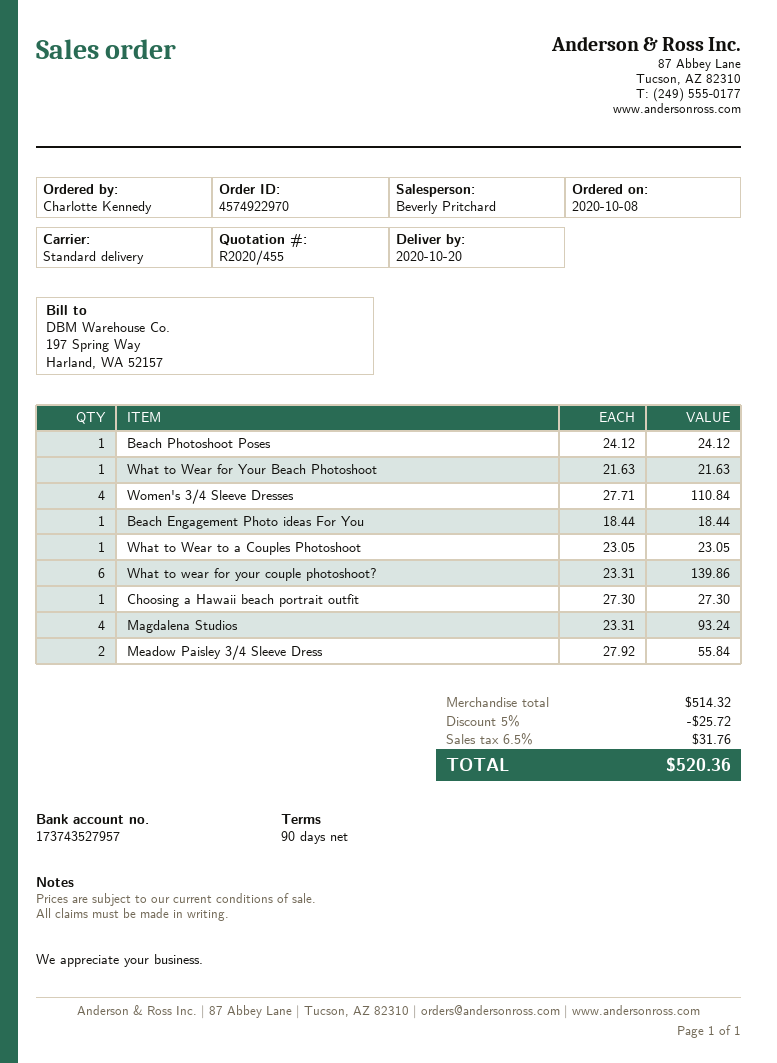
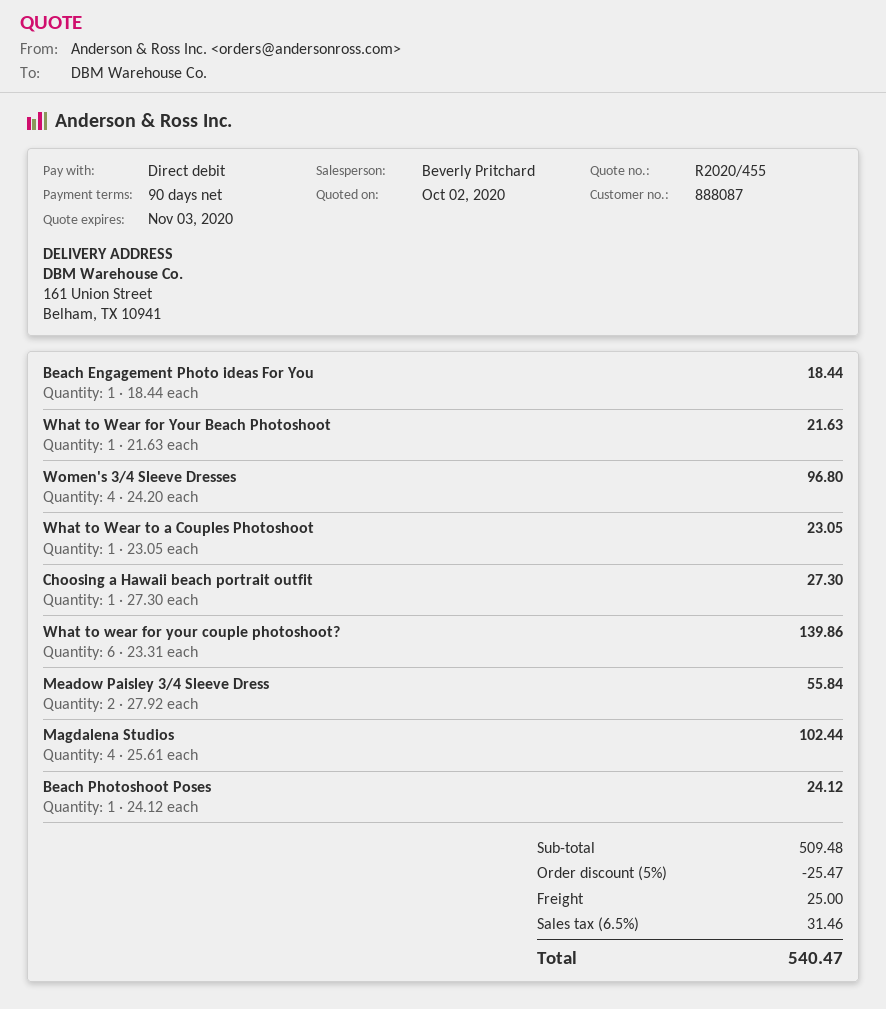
Women's 3/4 Sleeve Dresses: 4 x 27.71 = 110.84 -> 4 x 24.20 = 96.80
Magdalena Studios: 4 x 23.31 = 93.24 -> 4 x 25.61 = 102.44
subtotal: 514.32 -> 509.48
discount: 5% = 25.72 -> 5% = 25.47
shipping: none -> 25.00
tax: 6.5% = 31.76 -> 6.5% = 31.46
total: 520.36 -> 540.47

